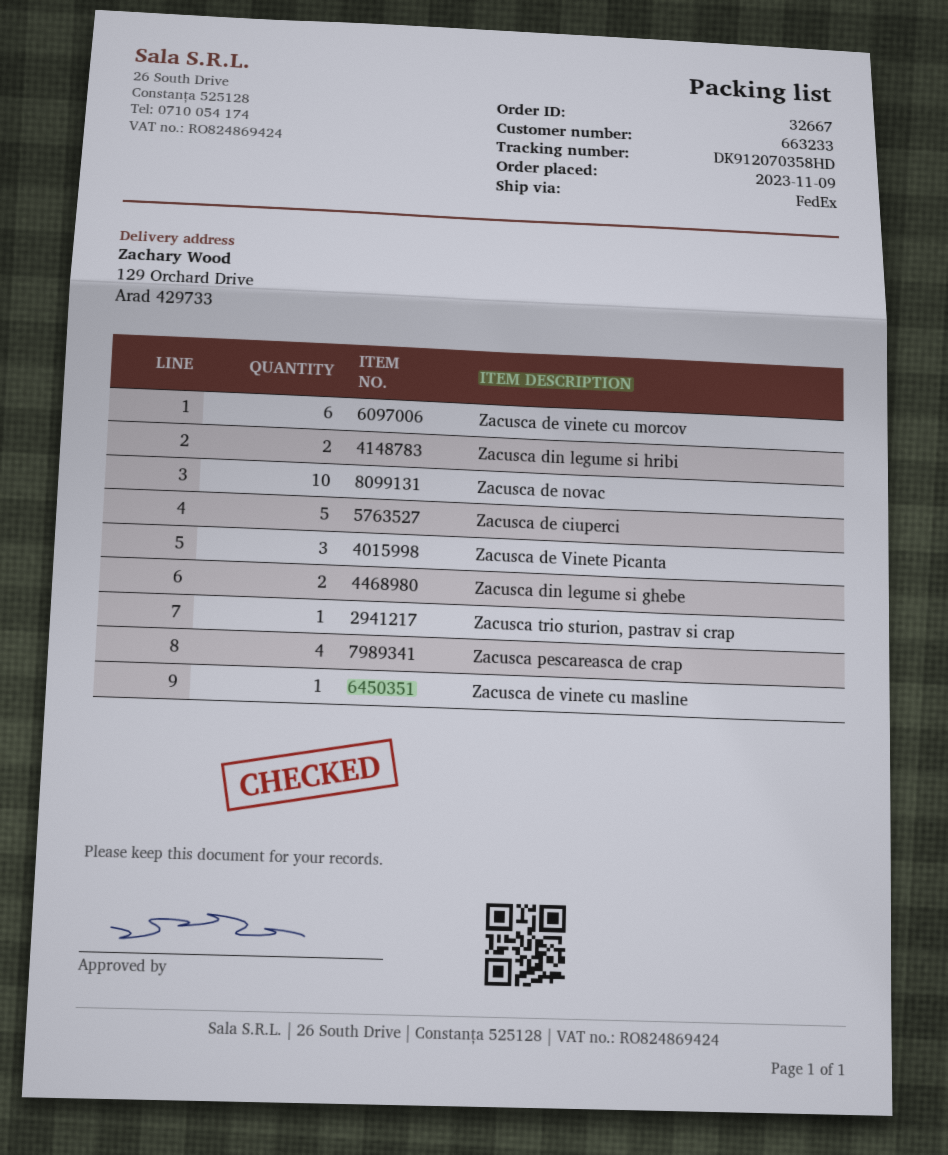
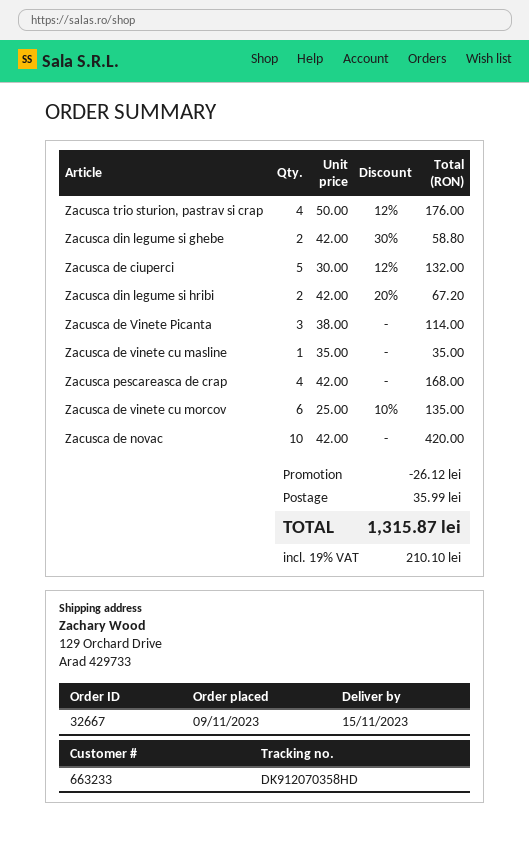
Zacusca trio sturion, pastrav si crap: 1 -> 4

